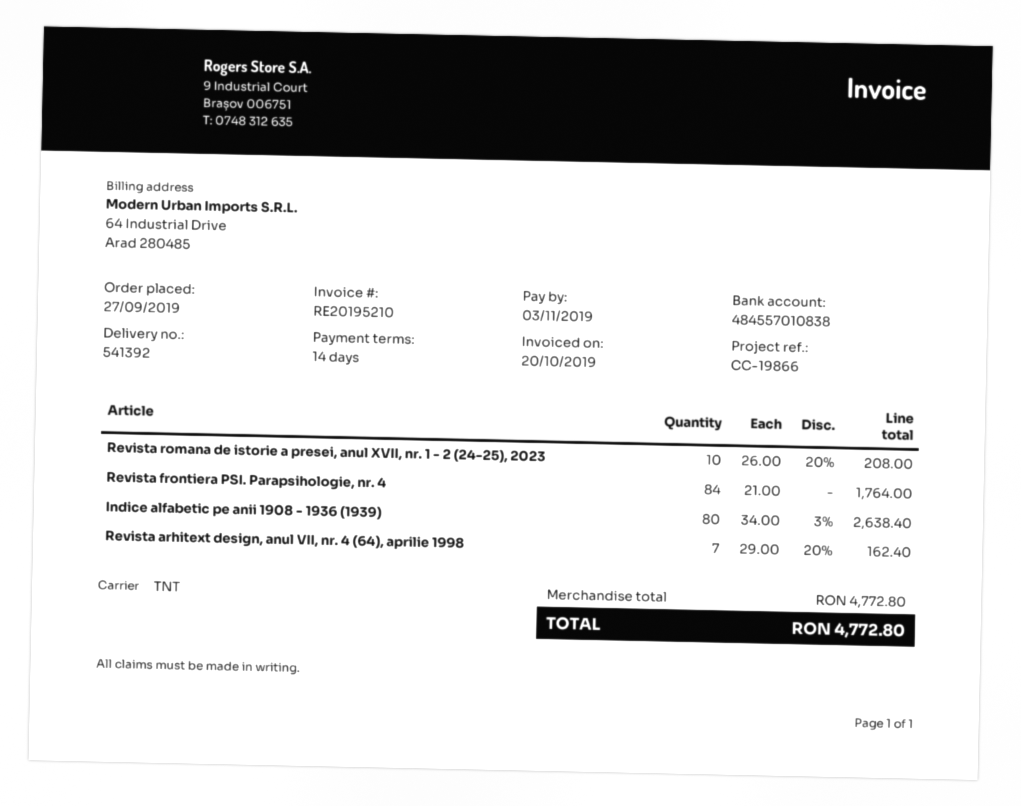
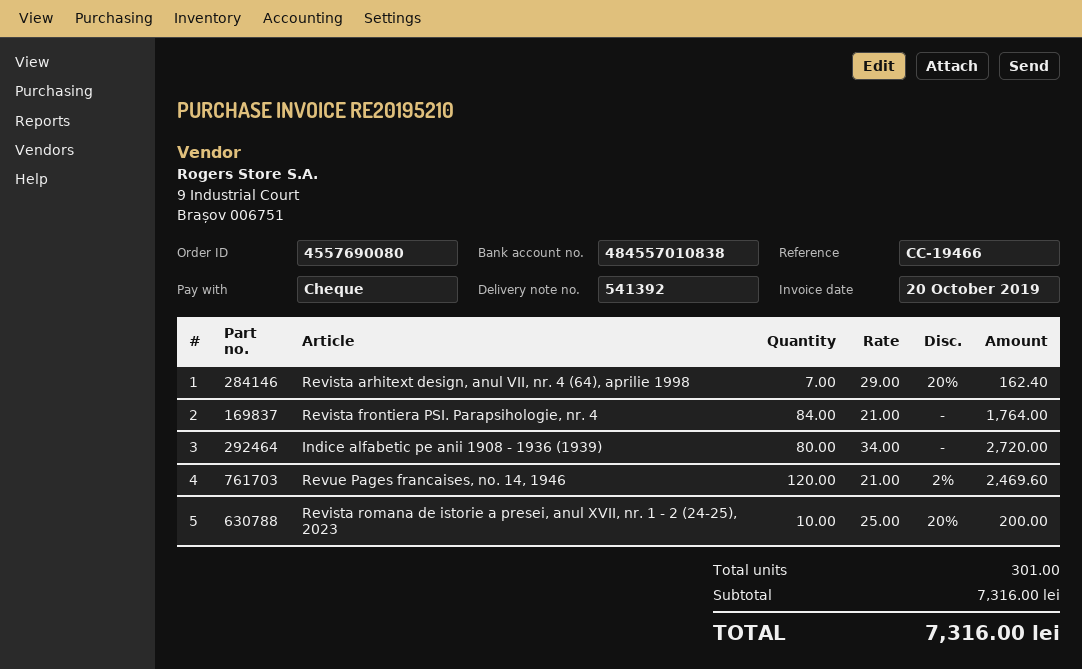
reference: CC-19866 -> CC-19466
Revista romana de istorie a presei, anul XVII, nr. 1 - 2 (24-25), 2023: 10 x 26.00 - 20% = 208.00 -> 10 x 25.00 - 20% = 200.00
Indice alfabetic pe anii 1908 - 1936 (1939): 80 x 34.00 - 3% = 2638.40 -> 80 x 34.00 = 2720.00
Revue Pages francaises, no. 14, 1946: none -> 120 x 21.00 - 2% = 2469.60
subtotal: 4772.80 -> 7316.00
total: 4772.80 -> 7316.00

